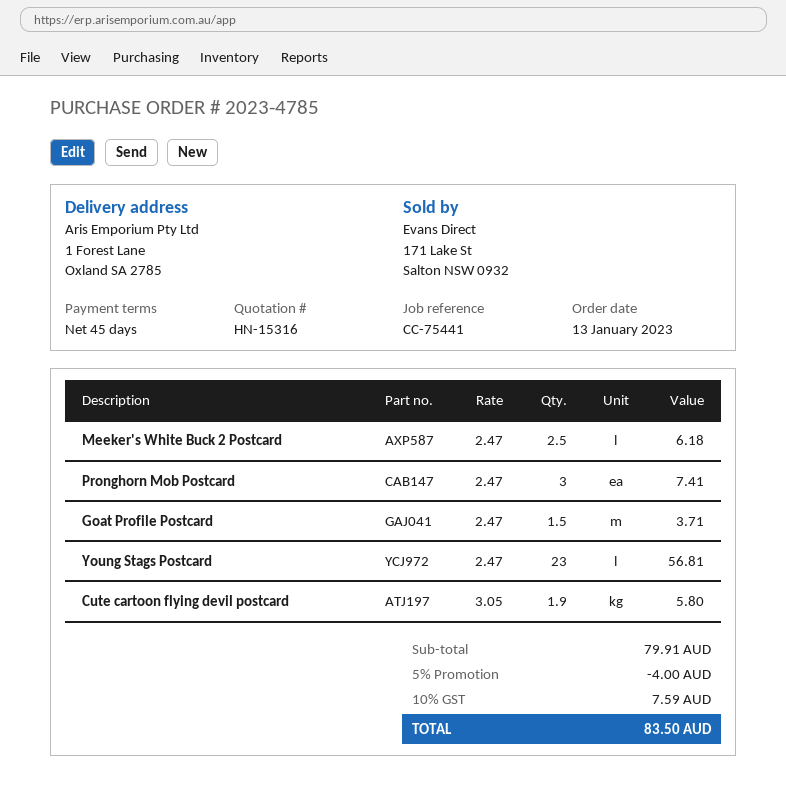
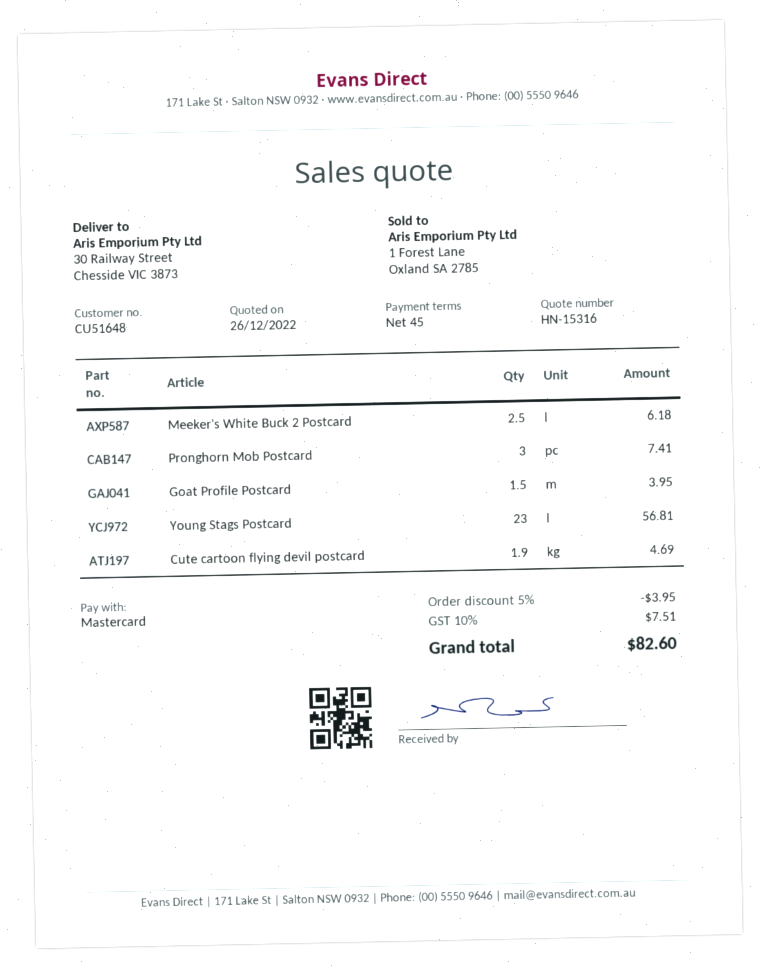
ship to: 1 Forest Lane, Oxland SA 2785 -> 30 Railway Street, Chesside VIC 3873
Goat Profile Postcard: 1.5 for 3.71 -> 1.5 for 3.95
Cute cartoon flying devil postcard: 1.9 for 5.80 -> 1.9 for 4.69
discount: 5% = 4.00 -> 5% = 3.95
tax: 10% = 7.59 -> 10% = 7.51
total: 83.50 -> 82.60

